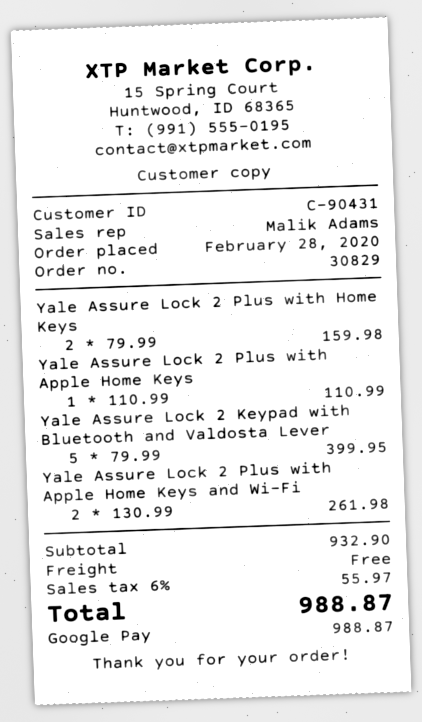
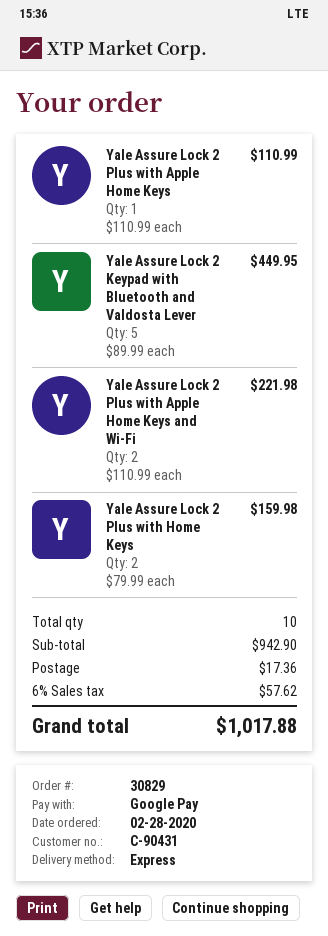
Yale Assure Lock 2 Keypad with Bluetooth and Valdosta Lever: 5 x 79.99 = 399.95 -> 5 x 89.99 = 449.95
Yale Assure Lock 2 Plus with Apple Home Keys and Wi-Fi: 2 x 130.99 = 261.98 -> 2 x 110.99 = 221.98
subtotal: 932.90 -> 942.90
shipping: 0.00 -> 17.36
tax: 6% = 55.97 -> 6% = 57.62
total: 988.87 -> 1017.88

